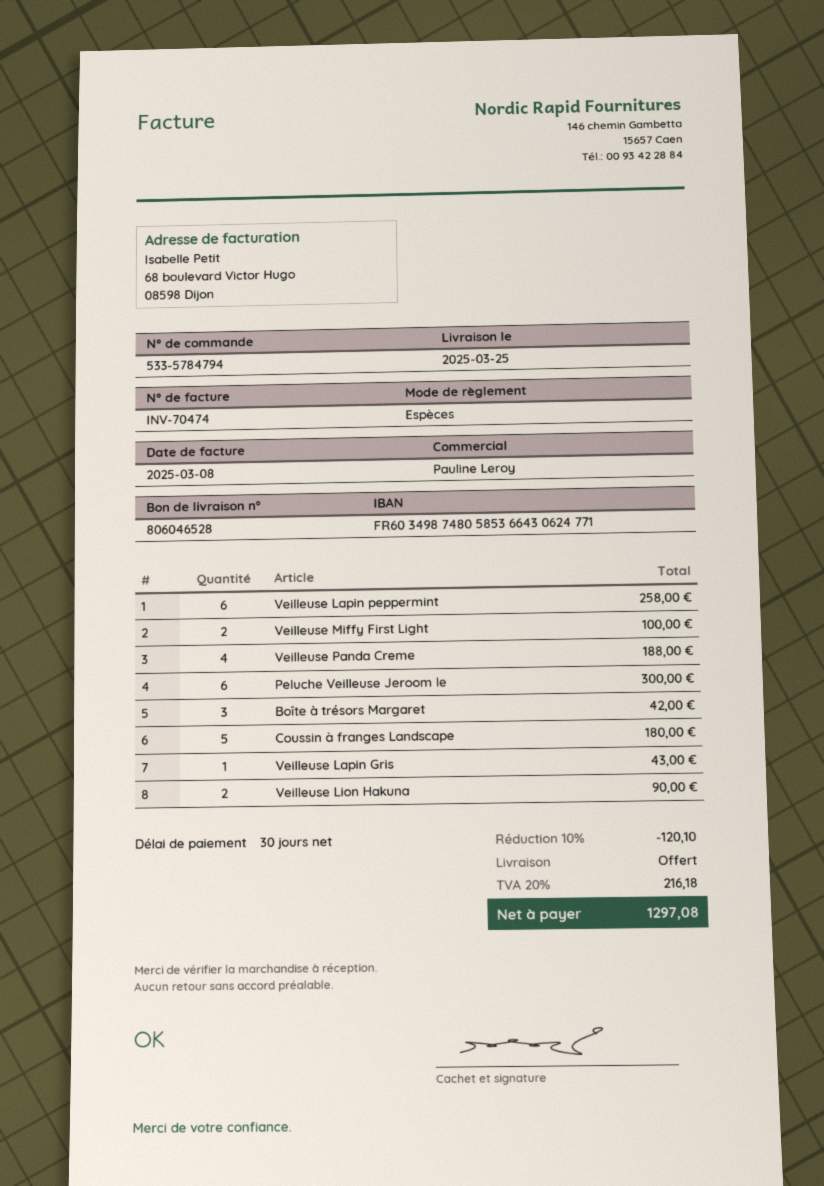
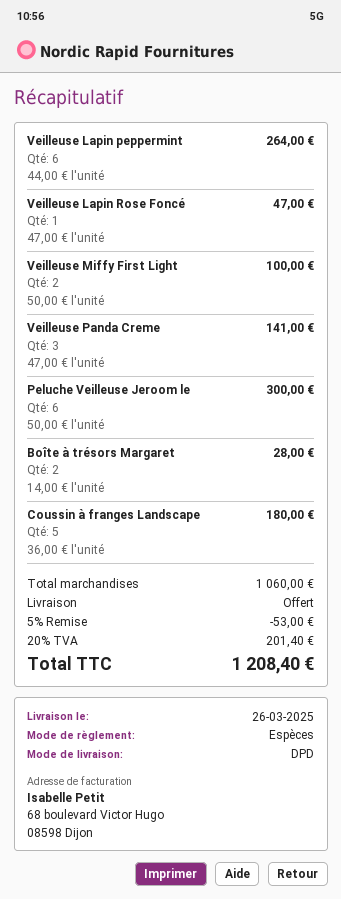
delivery date: 2025-03-25 -> 2025-03-26
Veilleuse Lapin peppermint: 6 for 258.00 -> 6 for 264.00
Veilleuse Panda Creme: 4 for 188.00 -> 3 for 141.00
Boîte à trésors Margaret: 3 for 42.00 -> 2 for 28.00
Veilleuse Lapin Gris: 1 for 43.00 -> none
Veilleuse Lion Hakuna: 2 for 90.00 -> none
Veilleuse Lapin Rose Foncé: none -> 1 for 47.00
discount: 10% = 120.10 -> 5% = 53.00
tax: 20% = 216.18 -> 20% = 201.40
total: 1297.08 -> 1208.40

